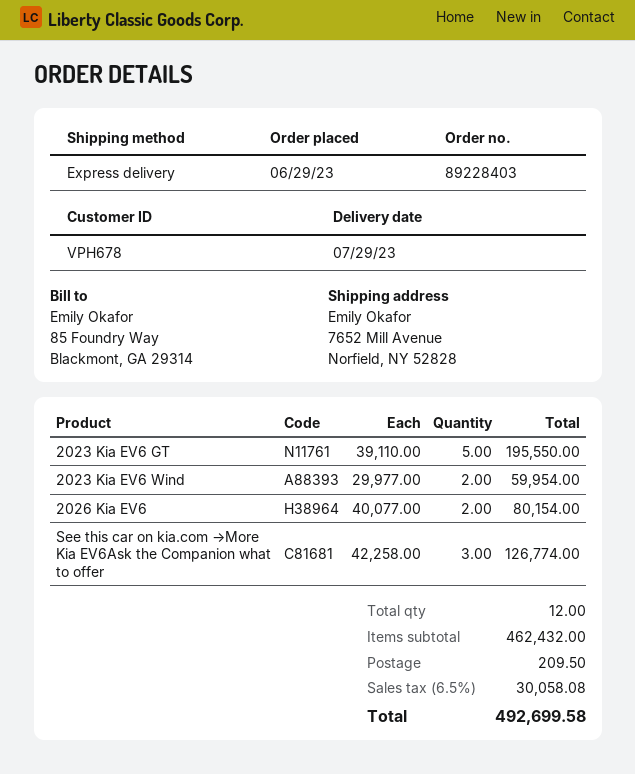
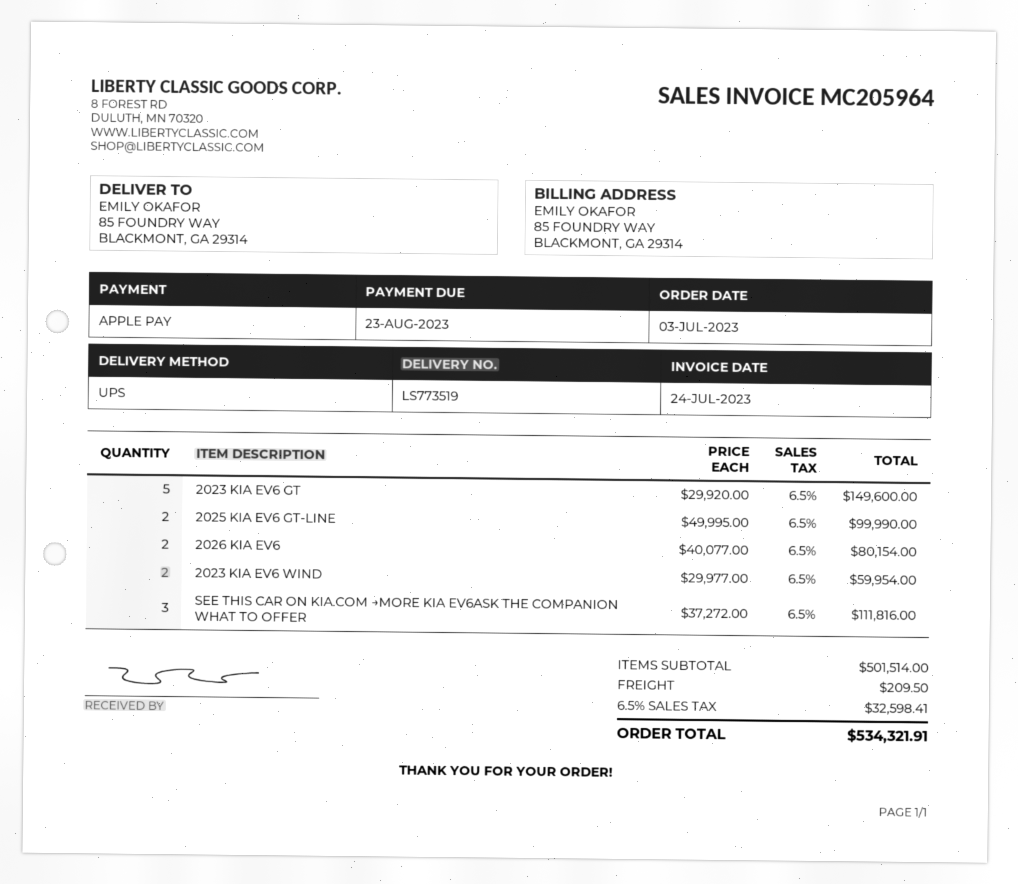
order date: 2023-06-29 -> 2023-07-03
shipping method: express -> UPS
ship to: 7652 Mill Avenue, Norfield, NY 52828 -> 85 FOUNDRY WAY, BLACKMONT, GA 29314
2023 Kia EV6 GT: 5 x 39110.00 = 195550.00 -> 5 x 29920.00 = 149600.00
See this car on kia.com →More Kia EV6Ask the Companion what to offer: 3 x 42258.00 = 126774.00 -> 3 x 37272.00 = 111816.00
2025 KIA EV6 GT-LINE: none -> 2 x 49995.00 = 99990.00
subtotal: 462432.00 -> 501514.00
tax: 6.5% = 30058.08 -> 6.5% = 32598.41
total: 492699.58 -> 534321.91

